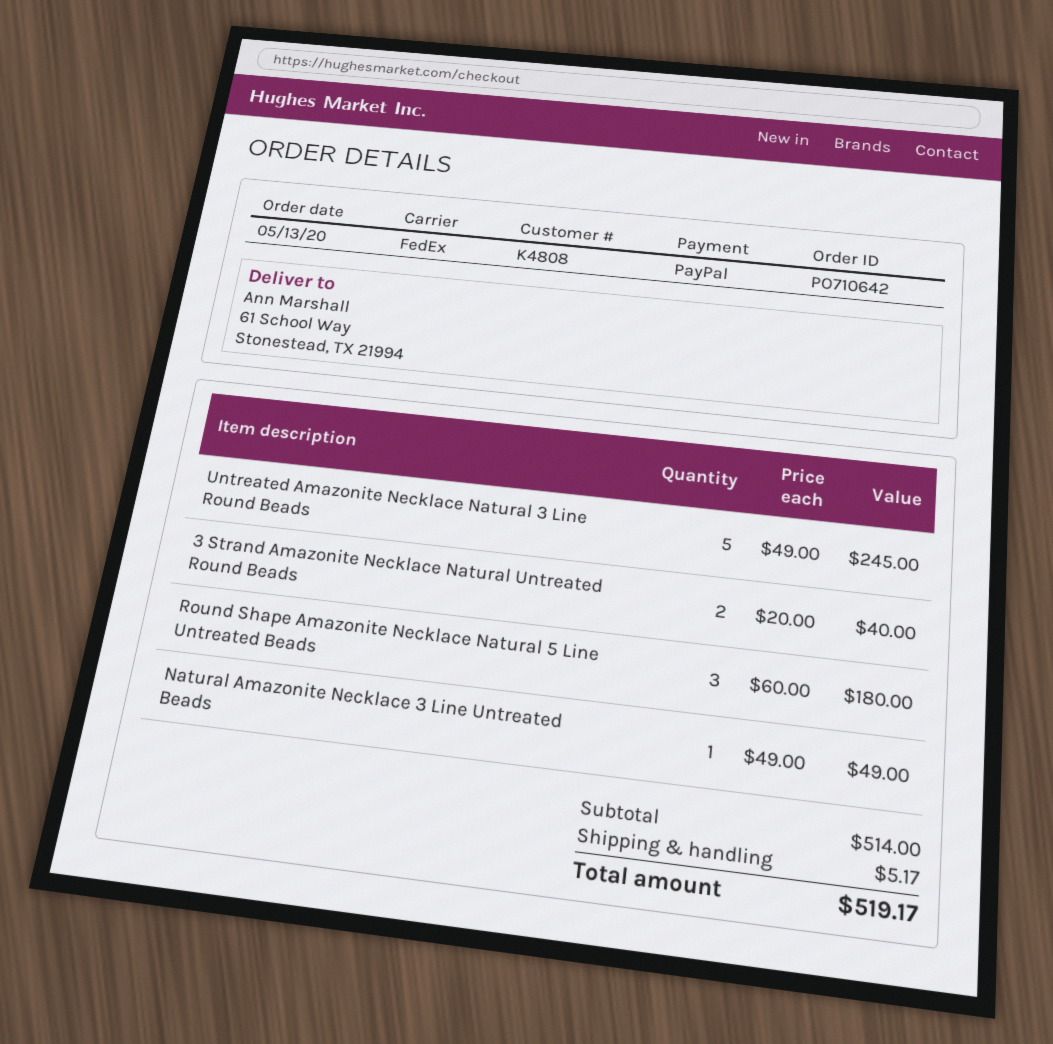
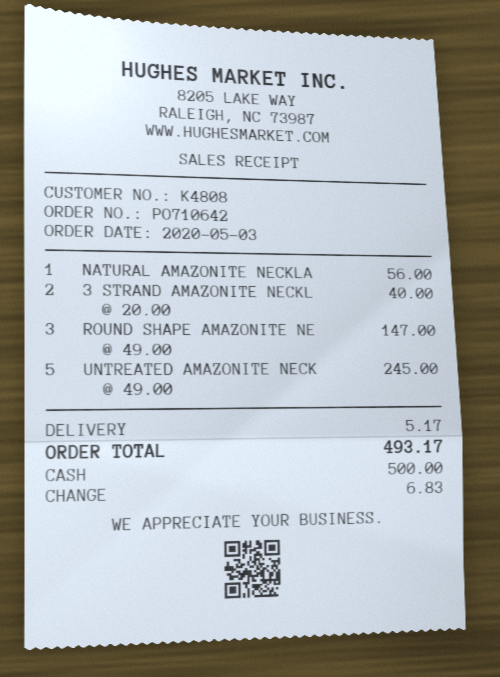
order date: 2020-05-13 -> 2020-05-03
payment method: PayPal -> cash
Round Shape Amazonite Necklace Natural 5 Line Untreated Beads: 3 x 60.00 = 180.00 -> 3 x 49.00 = 147.00
Natural Amazonite Necklace 3 Line Untreated Beads: 1 x 49.00 = 49.00 -> 1 x 56.00 = 56.00
total: 519.17 -> 493.17

